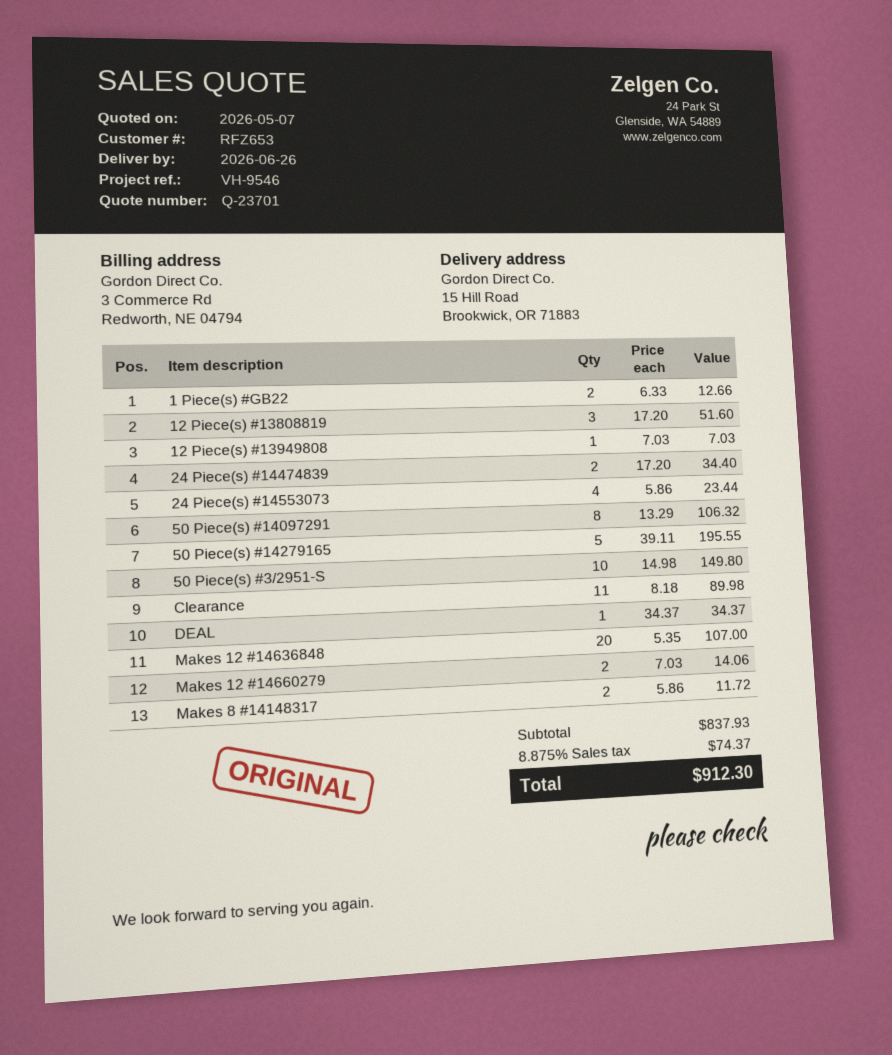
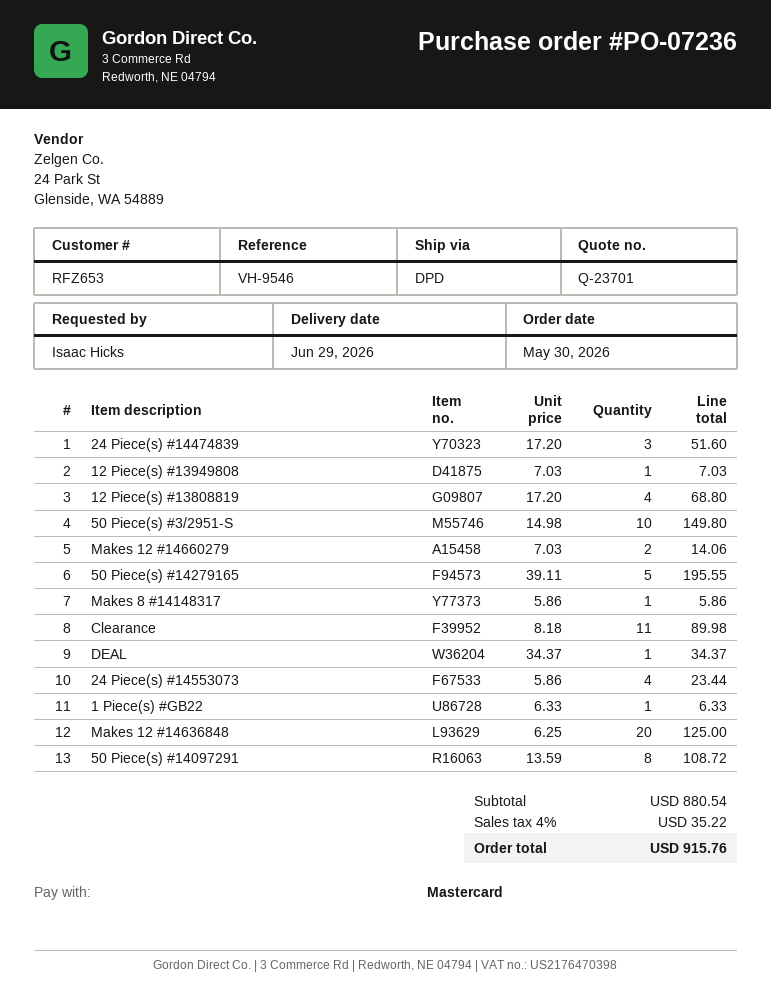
delivery date: 2026-06-26 -> 2026-06-29
1 Piece(s) #GB22: 2 x 6.33 = 12.66 -> 1 x 6.33 = 6.33
12 Piece(s) #13808819: 3 x 17.20 = 51.60 -> 4 x 17.20 = 68.80
24 Piece(s) #14474839: 2 x 17.20 = 34.40 -> 3 x 17.20 = 51.60
50 Piece(s) #14097291: 8 x 13.29 = 106.32 -> 8 x 13.59 = 108.72
Makes 12 #14636848: 20 x 5.35 = 107.00 -> 20 x 6.25 = 125.00
Makes 8 #14148317: 2 x 5.86 = 11.72 -> 1 x 5.86 = 5.86
subtotal: 837.93 -> 880.54
tax: 8.875% = 74.37 -> 4% = 35.22
total: 912.30 -> 915.76

